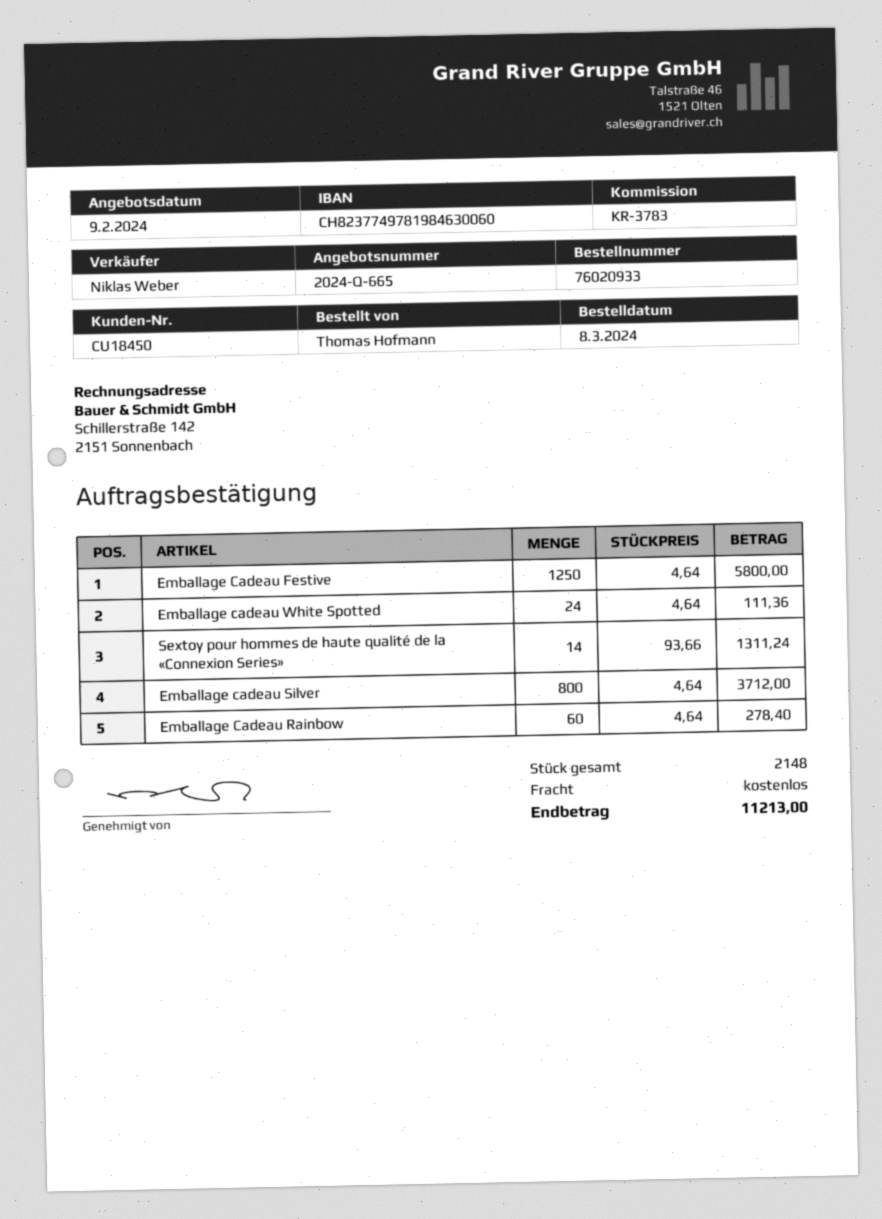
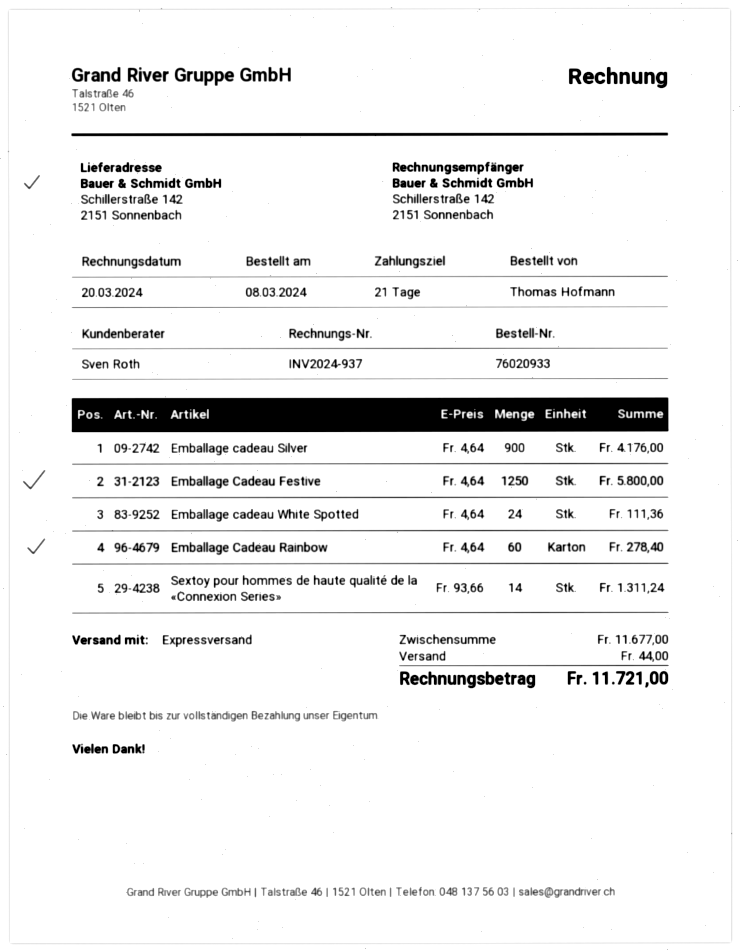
sales rep: Niklas Weber -> Sven Roth
Emballage cadeau Silver: 800 x 4.64 = 3712.00 -> 900 x 4.64 = 4176.00
shipping: 0.00 -> 44.00
total: 11213.00 -> 11721.00

